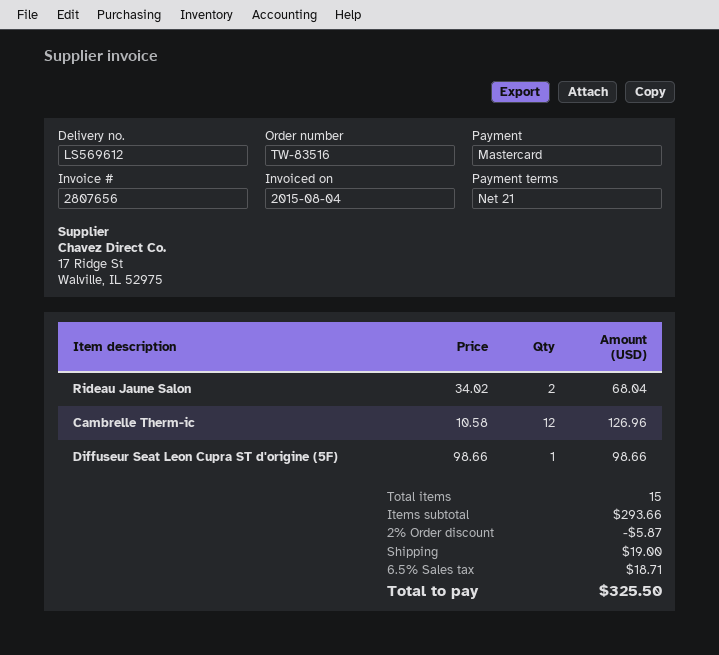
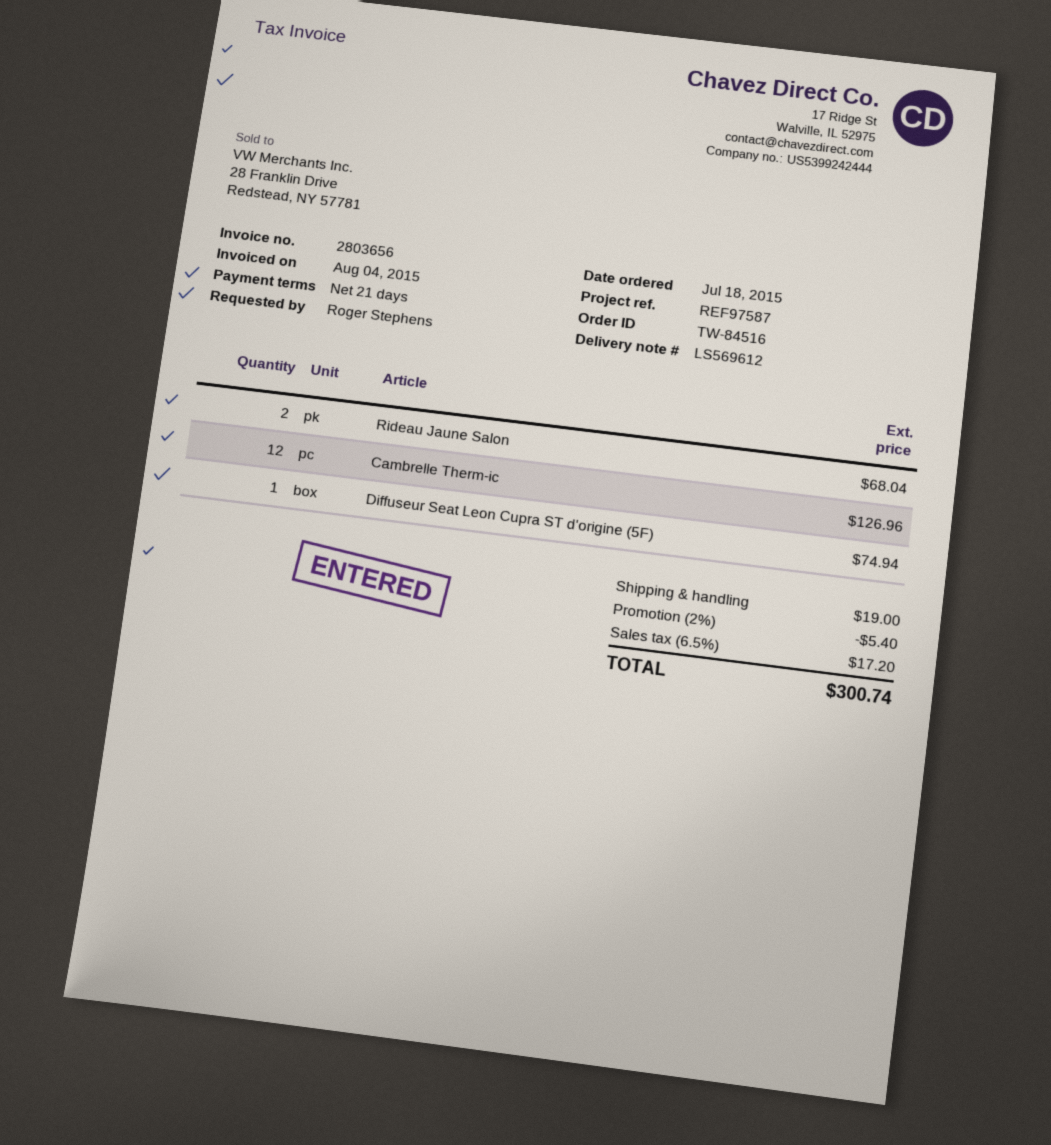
order number: TW-83516 -> TW-84516
invoice number: 2807656 -> 2803656
Diffuseur Seat Leon Cupra ST d'origine (5F): 1 for 98.66 -> 1 for 74.94
discount: 2% = 5.87 -> 2% = 5.40
tax: 6.5% = 18.71 -> 6.5% = 17.20
total: 325.50 -> 300.74

